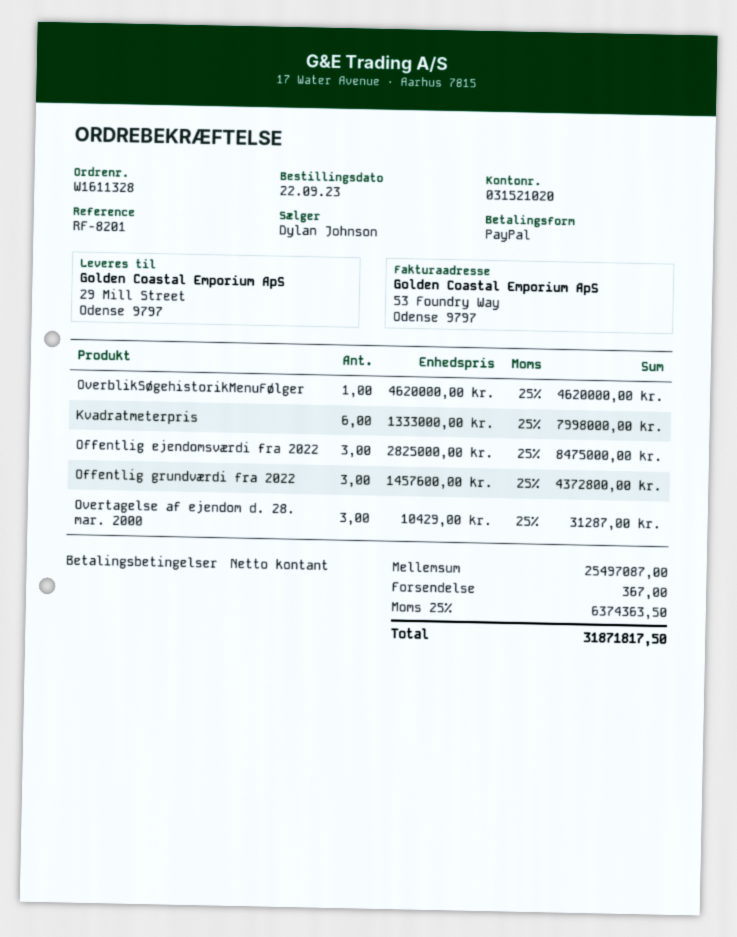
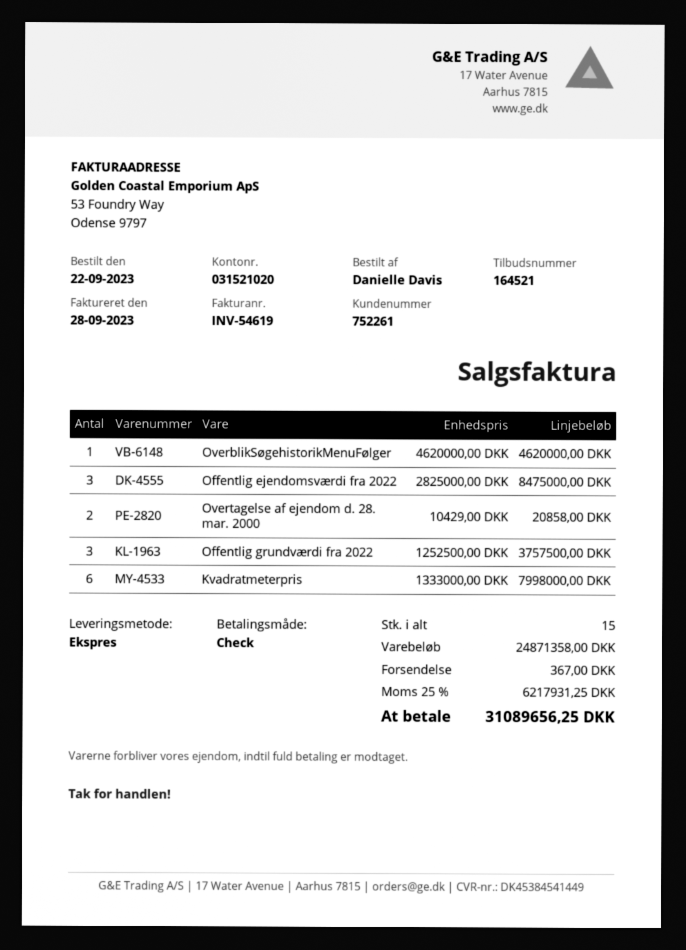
payment method: PayPal -> cheque
Offentlig grundværdi fra 2022: 3 x 1457600.00 = 4372800.00 -> 3 x 1252500.00 = 3757500.00
Overtagelse af ejendom d. 28. mar. 2000: 3 x 10429.00 = 31287.00 -> 2 x 10429.00 = 20858.00
subtotal: 25497087.00 -> 24871358.00
tax: 25% = 6374363.50 -> 25% = 6217931.25
total: 31871817.50 -> 31089656.25

